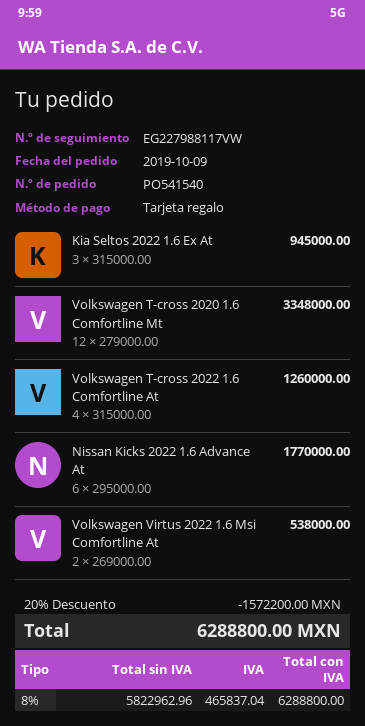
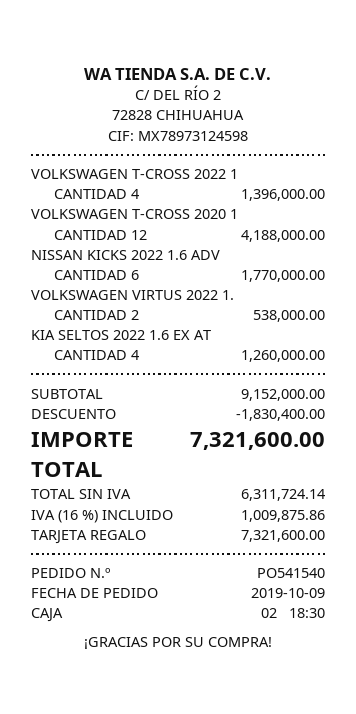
Kia Seltos 2022 1.6 Ex At: 3 for 945000.00 -> 4 for 1260000.00
Volkswagen T-cross 2020 1.6 Comfortline Mt: 12 for 3348000.00 -> 12 for 4188000.00
Volkswagen T-cross 2022 1.6 Comfortline At: 4 for 1260000.00 -> 4 for 1396000.00
discount: 1572200.00 -> 1830400.00
net: 5822962.96 -> 6311724.14
tax: 8% = 465837.04 -> 16% = 1009875.86
total: 6288800.00 -> 7321600.00

